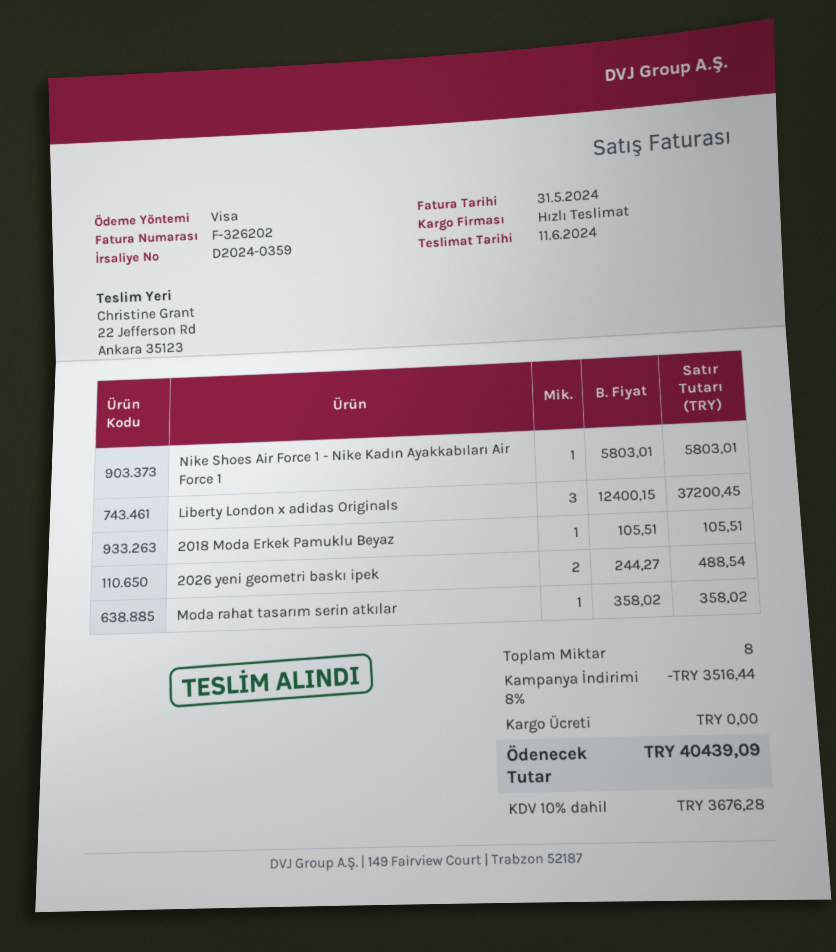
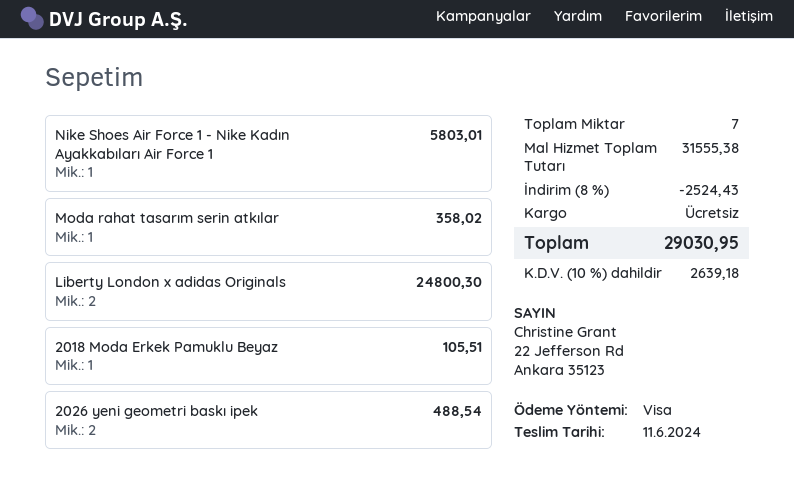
Liberty London x adidas Originals: 3 for 37200.45 -> 2 for 24800.30
total quantity: 8 -> 7
discount: 8% = 3516.44 -> 8% = 2524.43
tax: 10% = 3676.28 -> 10% = 2639.18
total: 40439.09 -> 29030.95

